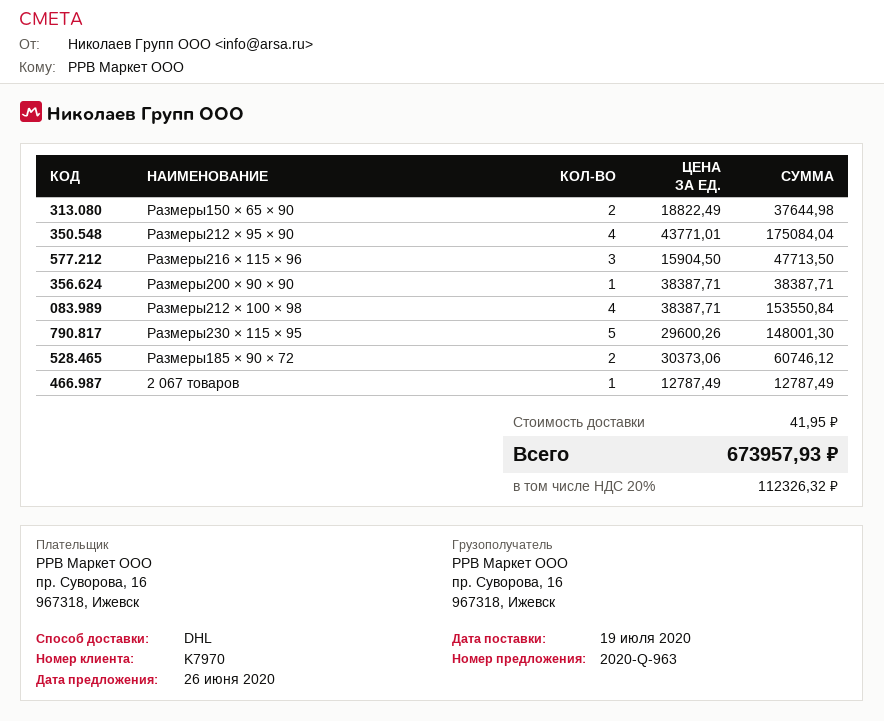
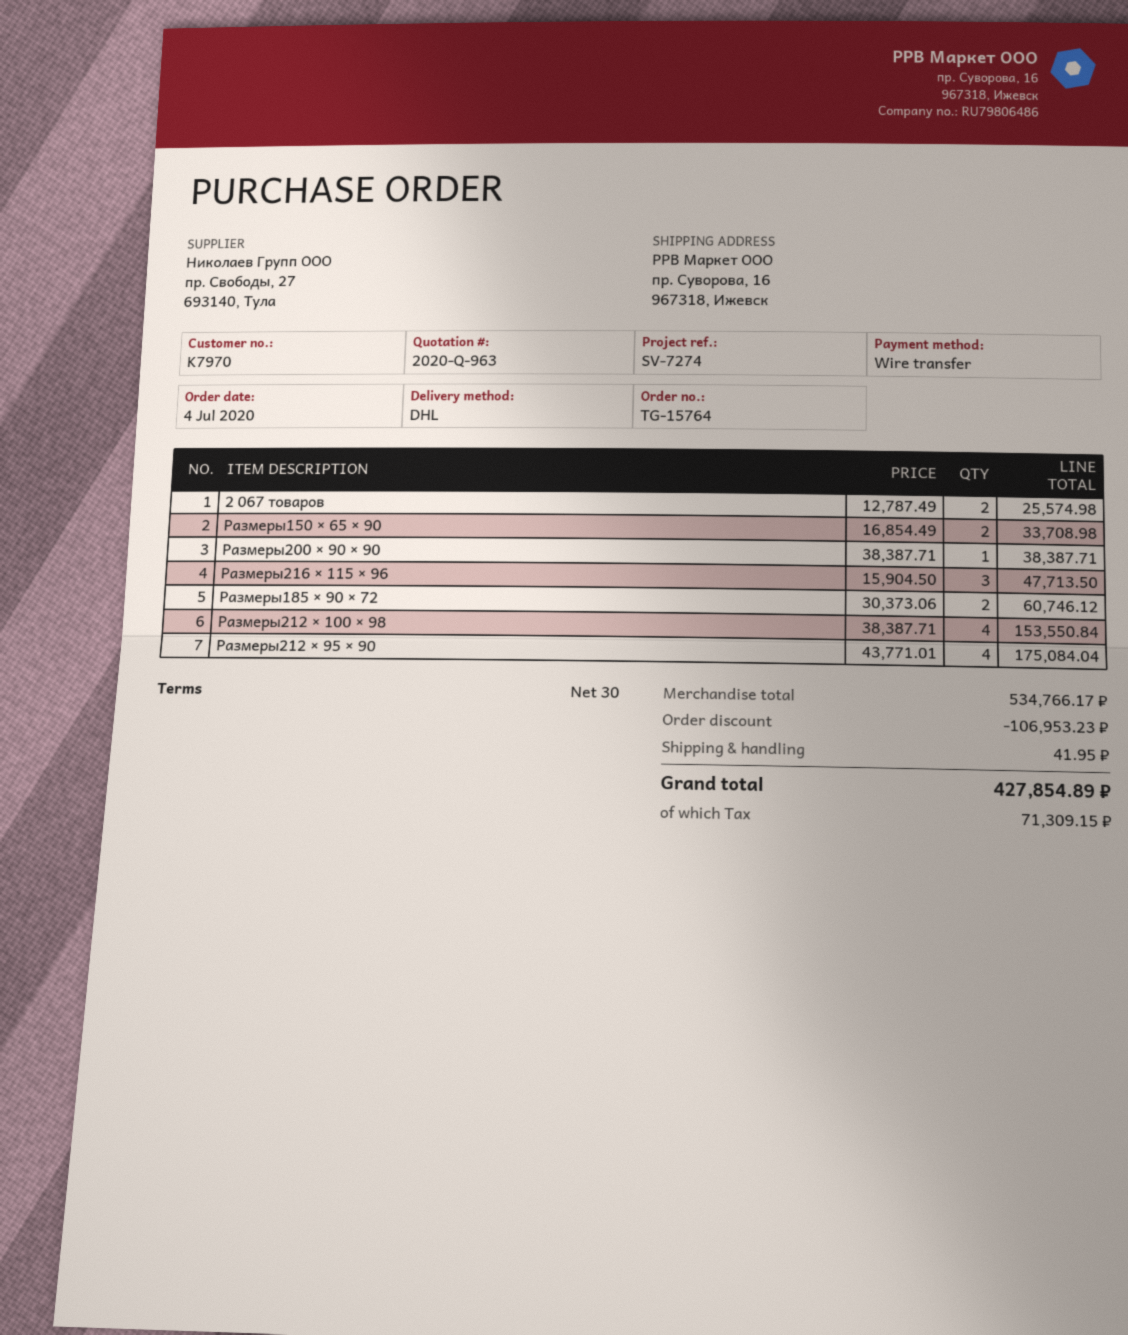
Размеры150 × 65 × 90: 2 x 18822.49 = 37644.98 -> 2 x 16854.49 = 33708.98
Размеры230 × 115 × 95: 5 x 29600.26 = 148001.30 -> none
2 067 товаров: 1 x 12787.49 = 12787.49 -> 2 x 12787.49 = 25574.98
discount: none -> 106953.23
tax: 112326.32 -> 71309.15
total: 673957.93 -> 427854.89

